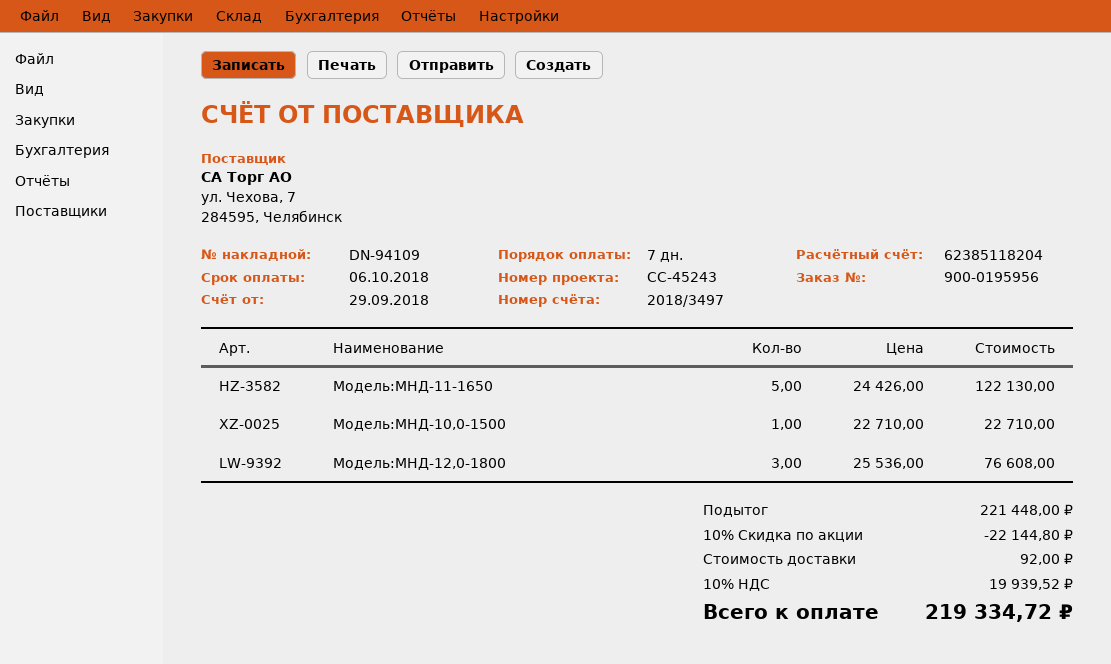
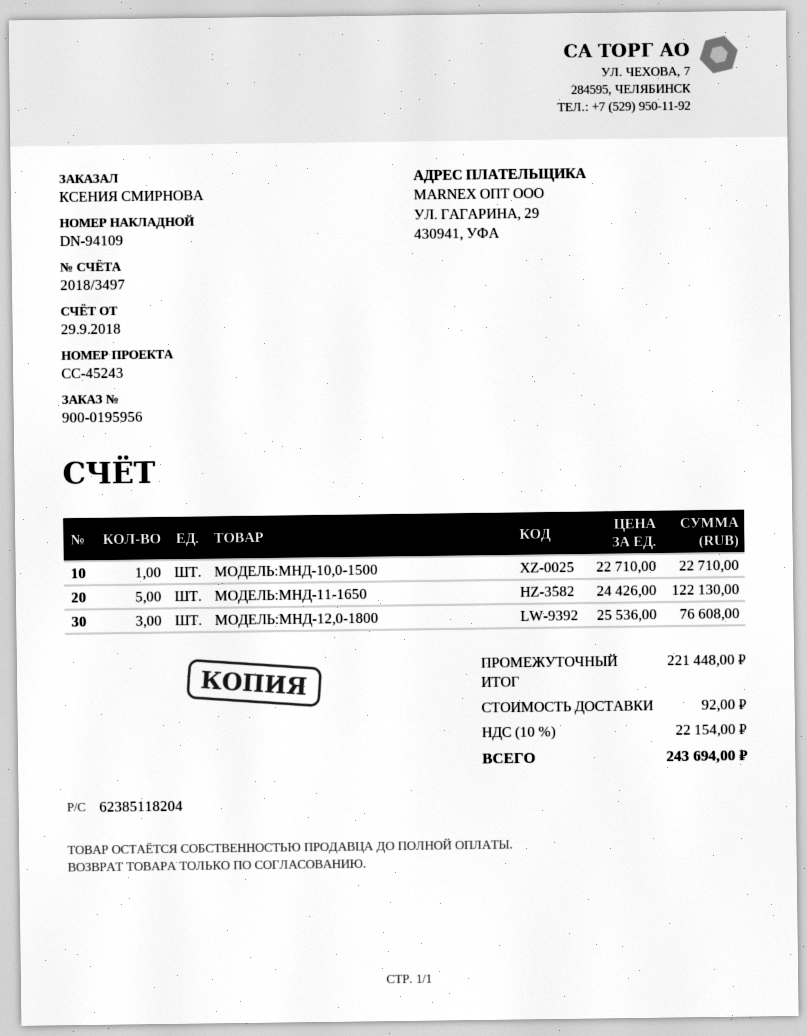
discount: 10% = 22144.80 -> none
tax: 10% = 19939.52 -> 10% = 22154.00
total: 219334.72 -> 243694.00

